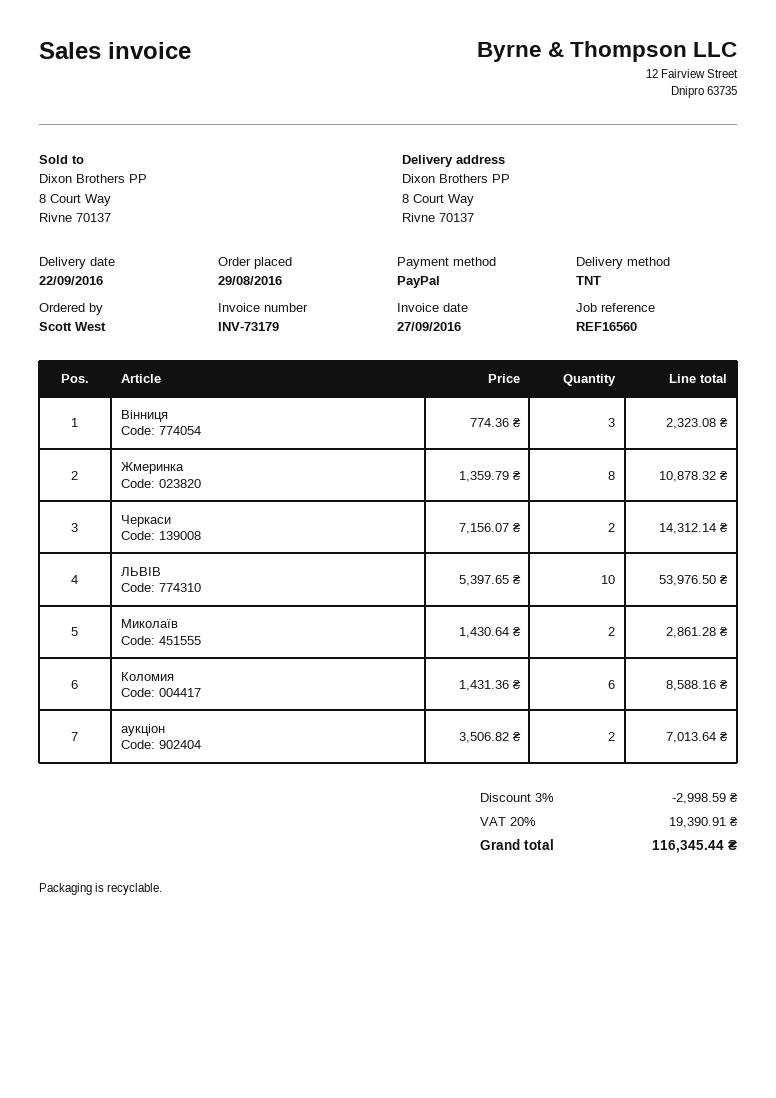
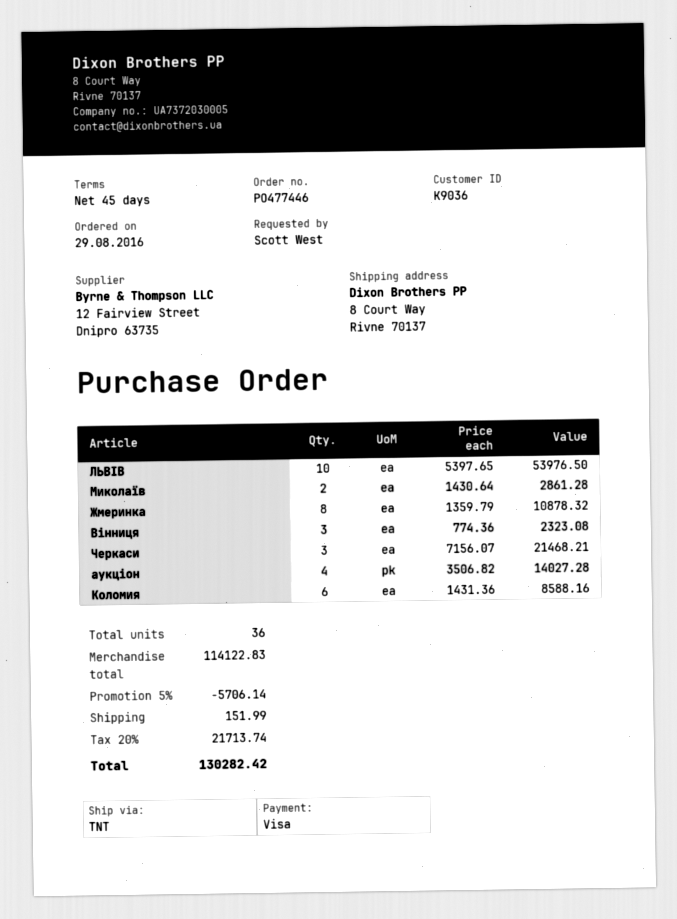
payment method: PayPal -> Visa
Черкаси: 2 x 7156.07 = 14312.14 -> 3 x 7156.07 = 21468.21
аукціон: 2 x 3506.82 = 7013.64 -> 4 x 3506.82 = 14027.28
discount: 3% = 2998.59 -> 5% = 5706.14
shipping: none -> 151.99
tax: 20% = 19390.91 -> 20% = 21713.74
total: 116345.44 -> 130282.42

